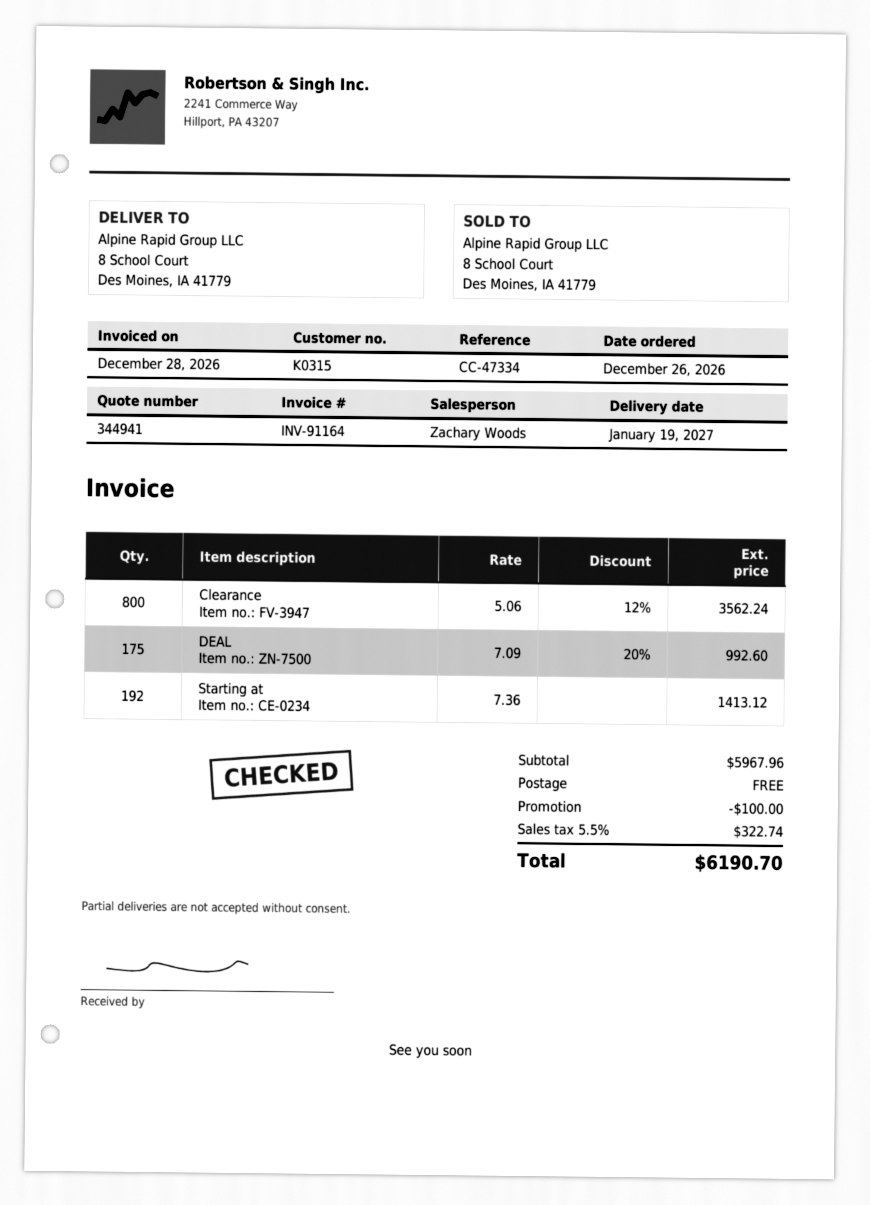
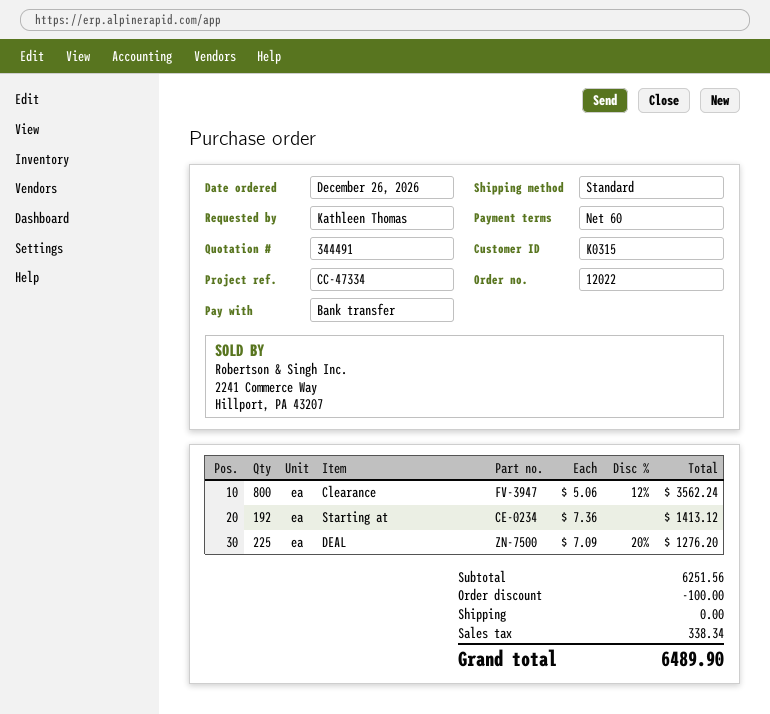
quote number: 344941 -> 344491
DEAL: 175 x 7.09 - 20% = 992.60 -> 225 x 7.09 - 20% = 1276.20
subtotal: 5967.96 -> 6251.56
tax: 322.74 -> 338.34
total: 6190.70 -> 6489.90

